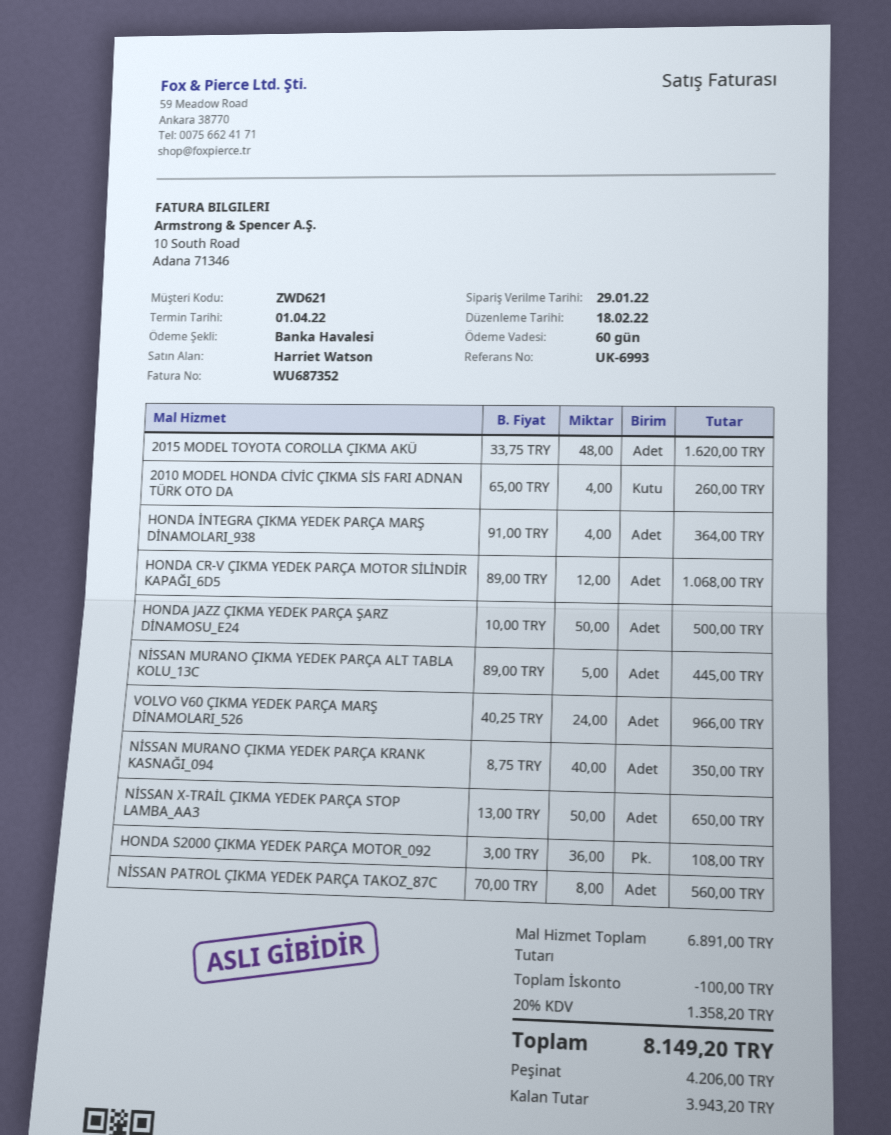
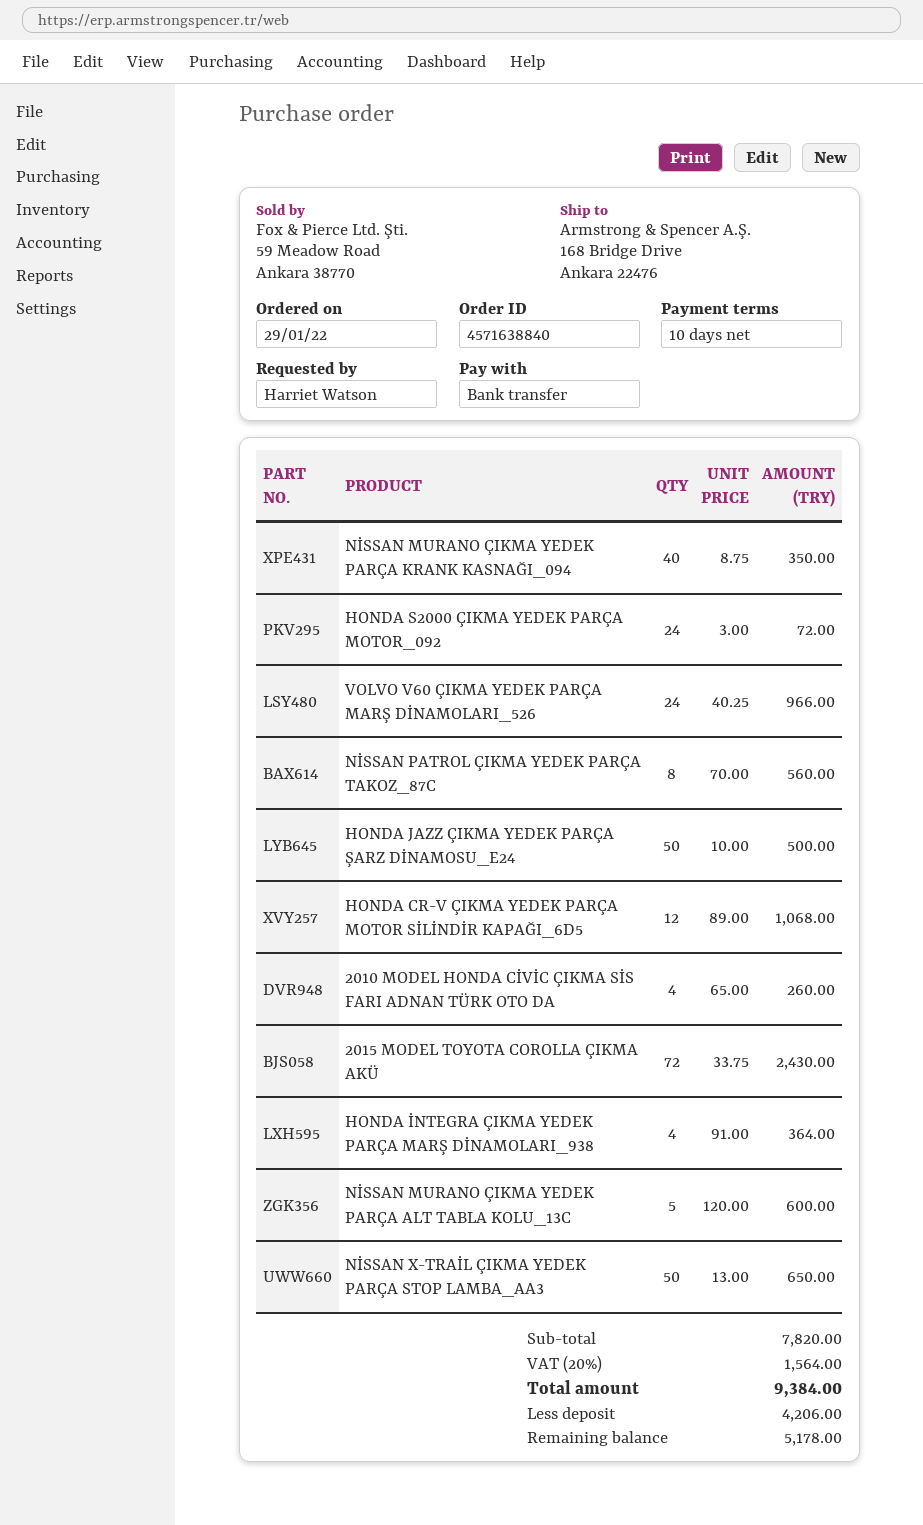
payment terms: 60 days -> 10 days
2015 MODEL TOYOTA COROLLA ÇIKMA AKÜ: 48 x 33.75 = 1620.00 -> 72 x 33.75 = 2430.00
NİSSAN MURANO ÇIKMA YEDEK PARÇA ALT TABLA KOLU_13C: 5 x 89.00 = 445.00 -> 5 x 120.00 = 600.00
HONDA S2000 ÇIKMA YEDEK PARÇA MOTOR_092: 36 x 3.00 = 108.00 -> 24 x 3.00 = 72.00
subtotal: 6891.00 -> 7820.00
discount: 100.00 -> none
tax: 20% = 1358.20 -> 20% = 1564.00
total: 8149.20 -> 9384.00
balance: 3943.20 -> 5178.00

